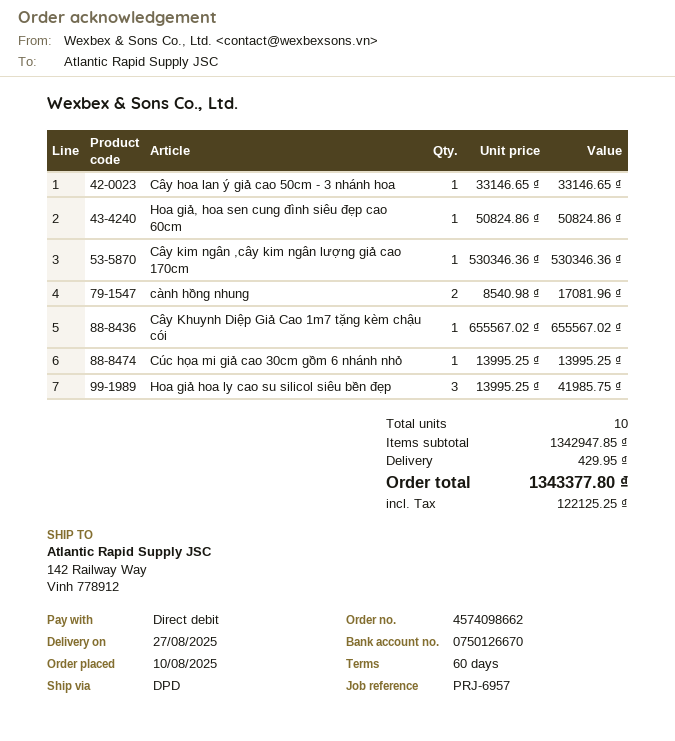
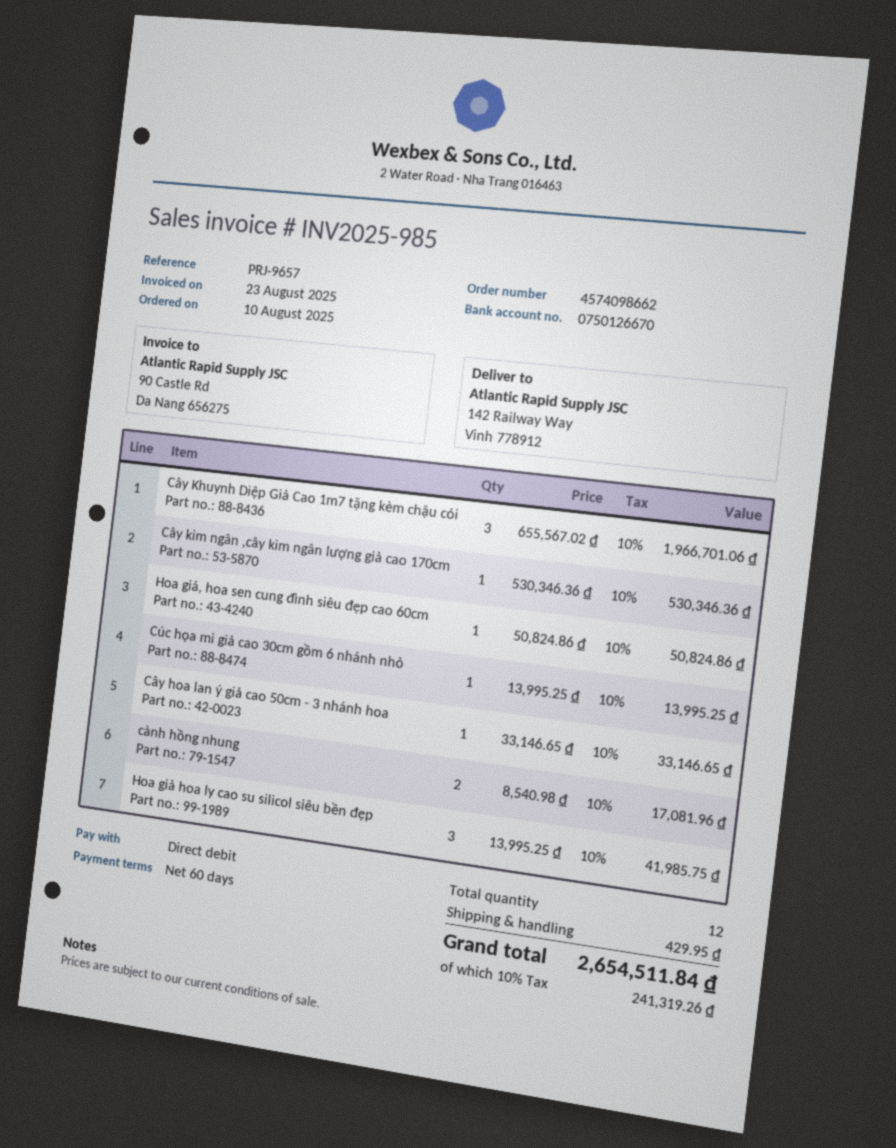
reference: PRJ-6957 -> PRJ-9657
Cây Khuynh Diệp Giả Cao 1m7 tặng kèm chậu cói: 1 x 655567.02 = 655567.02 -> 3 x 655567.02 = 1966701.06
total quantity: 10 -> 12
tax: 122125.25 -> 241319.26
total: 1343377.80 -> 2654511.84

